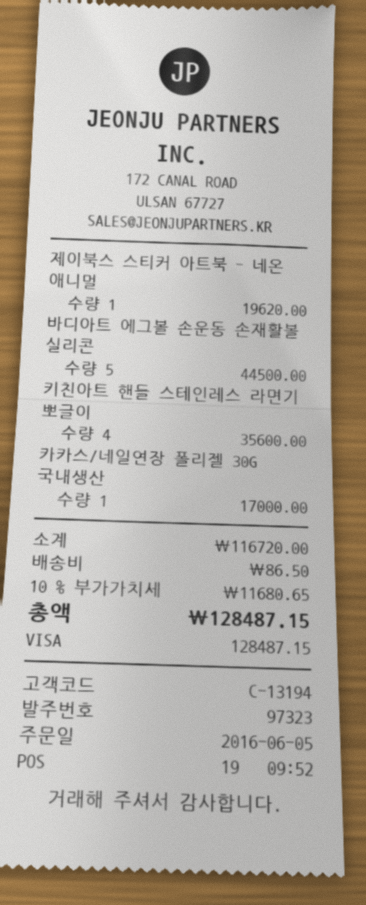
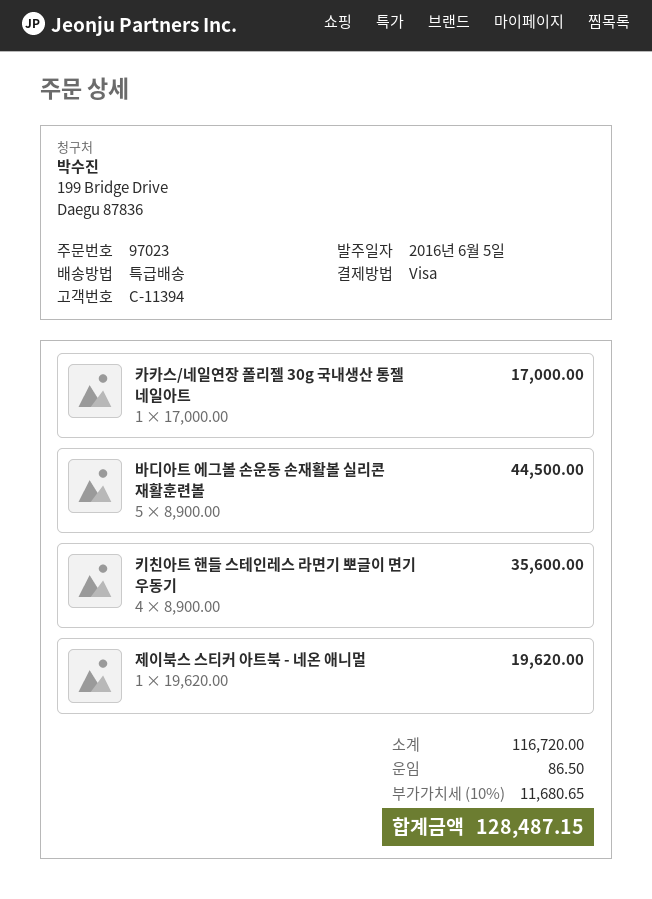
order number: 97323 -> 97023
customer number: C-13194 -> C-11394

